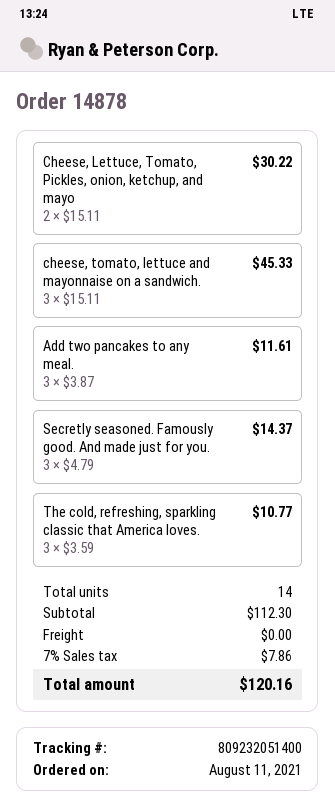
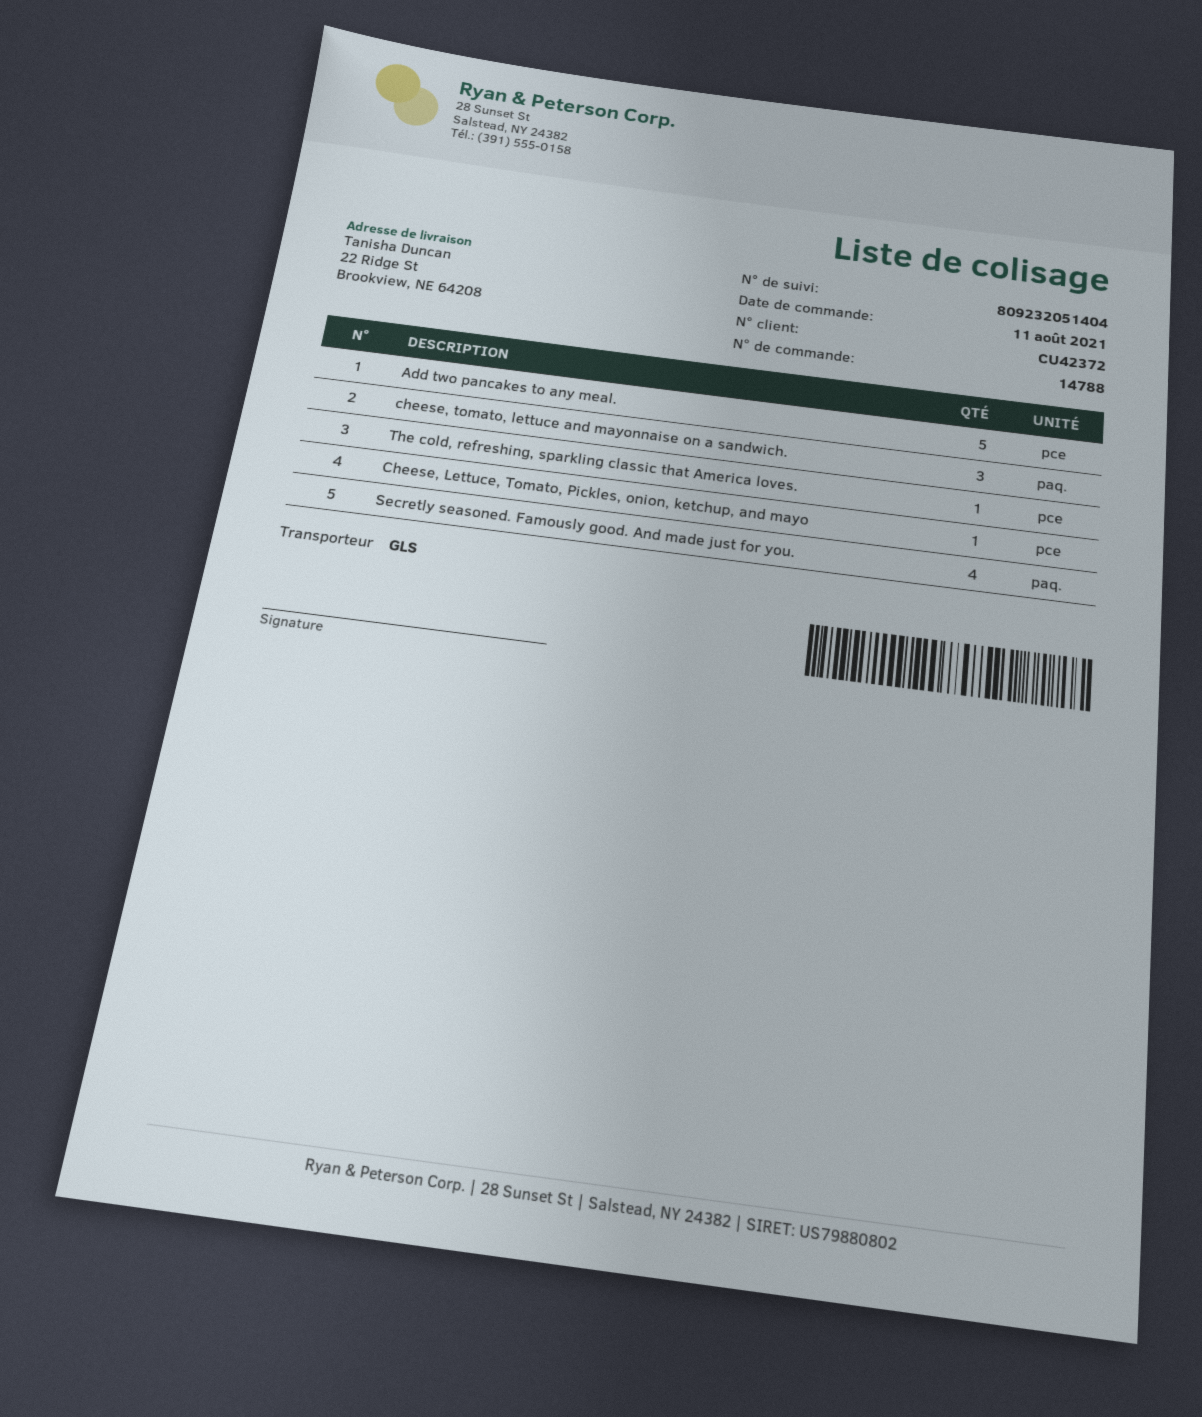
order number: 14878 -> 14788
tracking number: 809232051400 -> 809232051404
Cheese, Lettuce, Tomato, Pickles, onion, ketchup, and mayo: 2 -> 1
Add two pancakes to any meal.: 3 -> 5
Secretly seasoned. Famously good. And made just for you.: 3 -> 4
The cold, refreshing, sparkling classic that America loves.: 3 -> 1

